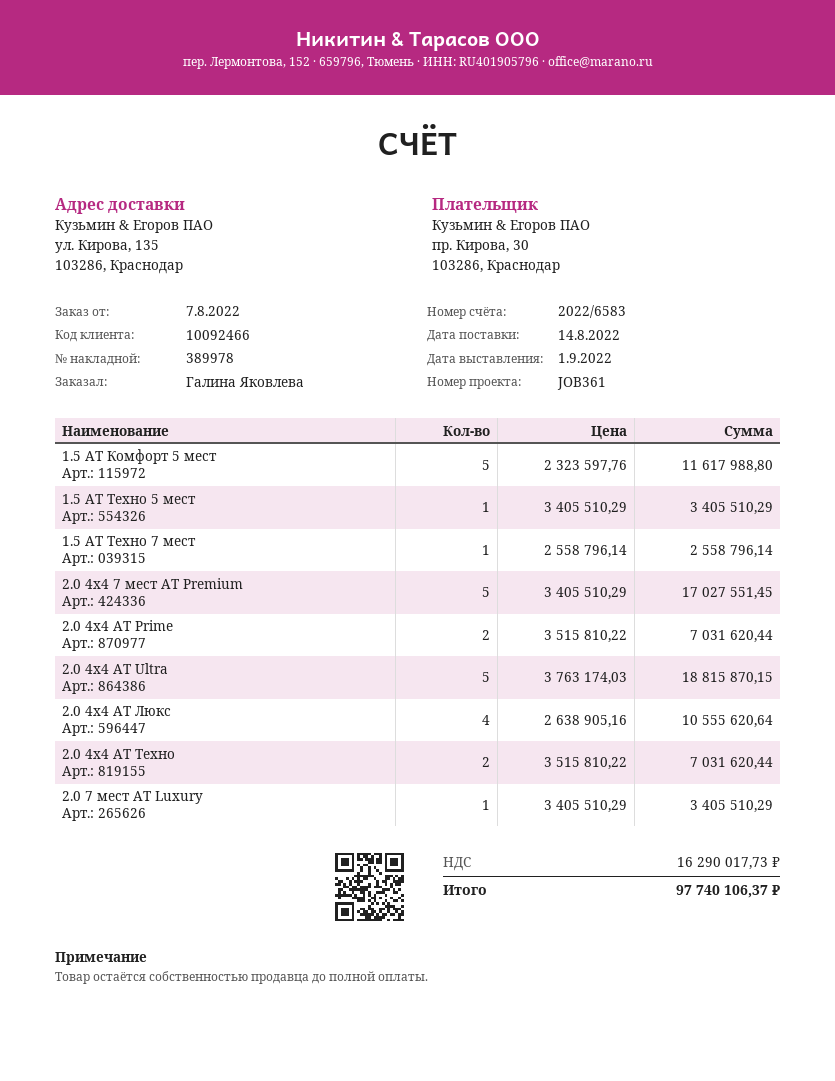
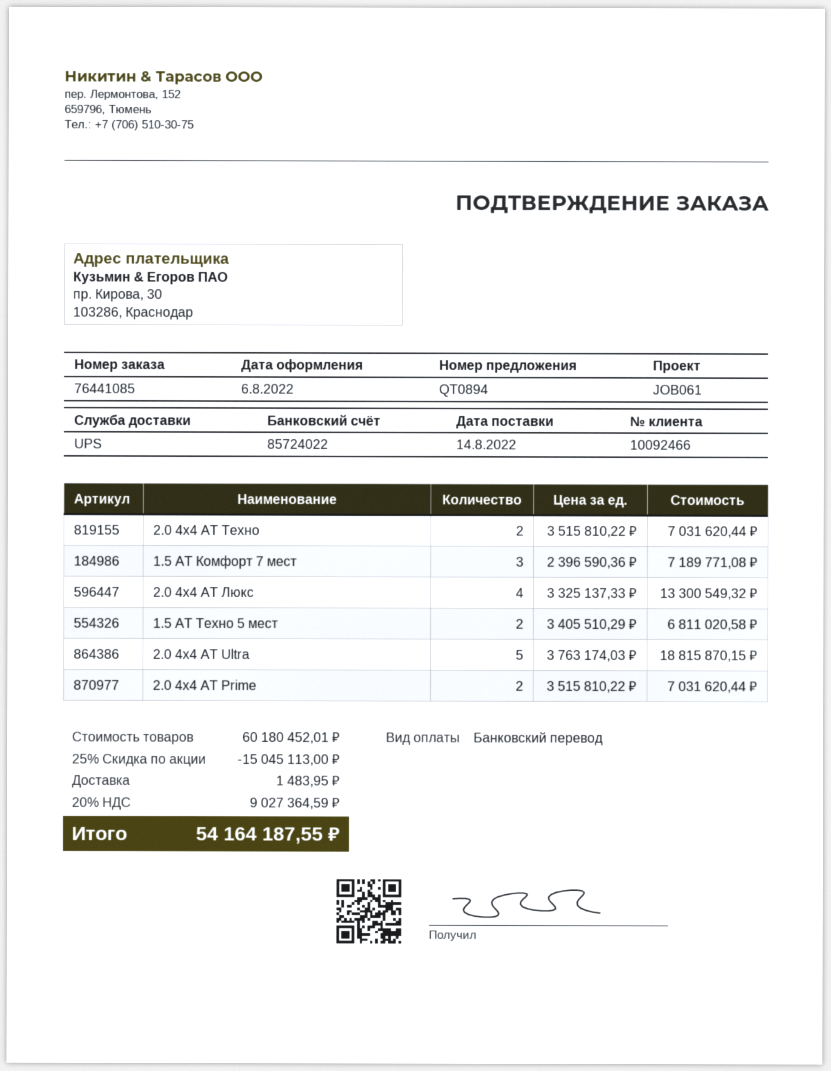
order date: 2022-08-07 -> 2022-08-06
reference: JOB361 -> JOB061
1.5 AT Комфорт 5 мест: 5 x 2323597.76 = 11617988.80 -> none
1.5 AT Техно 5 мест: 1 x 3405510.29 = 3405510.29 -> 2 x 3405510.29 = 6811020.58
1.5 AT Техно 7 мест: 1 x 2558796.14 = 2558796.14 -> none
2.0 4x4 7 мест AT Premium: 5 x 3405510.29 = 17027551.45 -> none
2.0 4x4 AT Люкс: 4 x 2638905.16 = 10555620.64 -> 4 x 3325137.33 = 13300549.32
2.0 7 мест AT Luxury: 1 x 3405510.29 = 3405510.29 -> none
1.5 AT Комфорт 7 мест: none -> 3 x 2396590.36 = 7189771.08
discount: none -> 25% = 15045113.00
shipping: none -> 1483.95
tax: 16290017.73 -> 9027364.59
total: 97740106.37 -> 54164187.55

